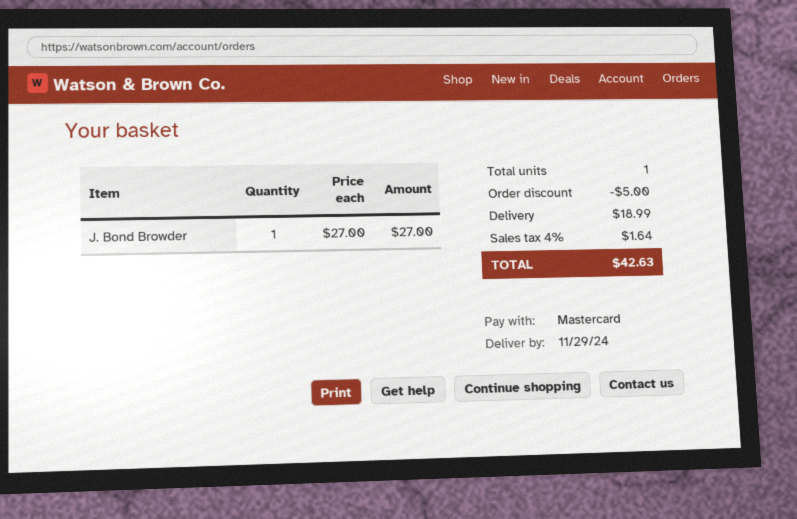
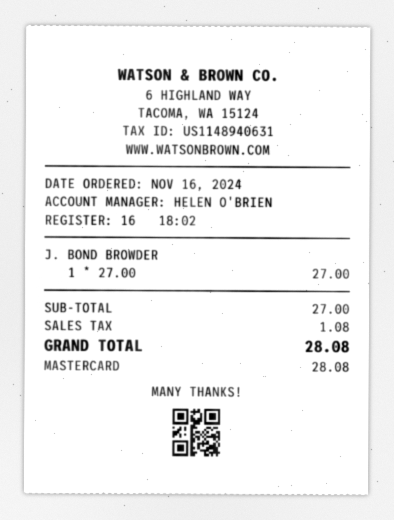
discount: 5.00 -> none
shipping: 18.99 -> none
tax: 1.64 -> 1.08
total: 42.63 -> 28.08

